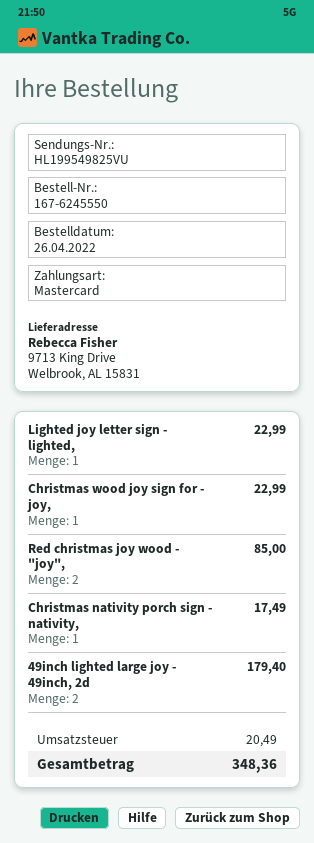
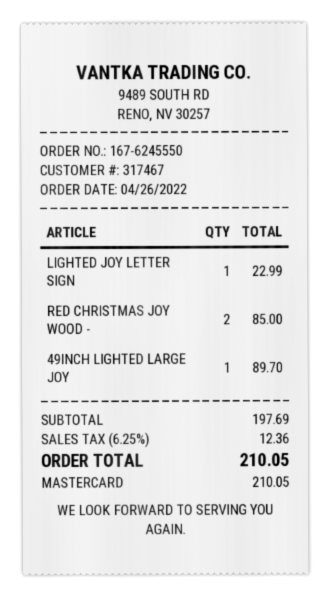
Christmas wood joy sign for - joy,: 1 for 22.99 -> none
Christmas nativity porch sign - nativity,: 1 for 17.49 -> none
49inch lighted large joy - 49inch, 2d: 2 for 179.40 -> 1 for 89.70
tax: 20.49 -> 12.36
total: 348.36 -> 210.05

